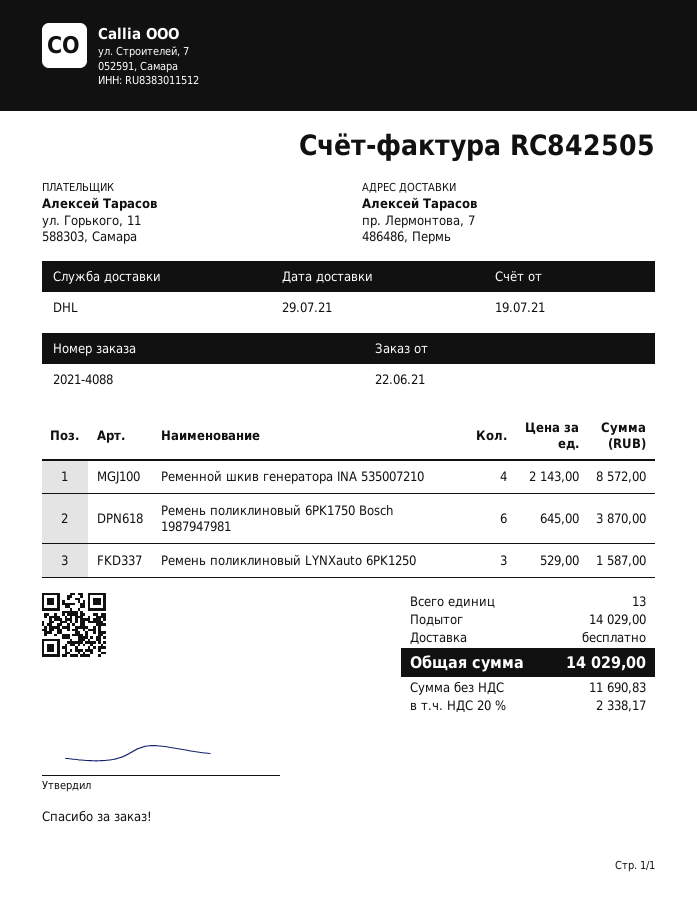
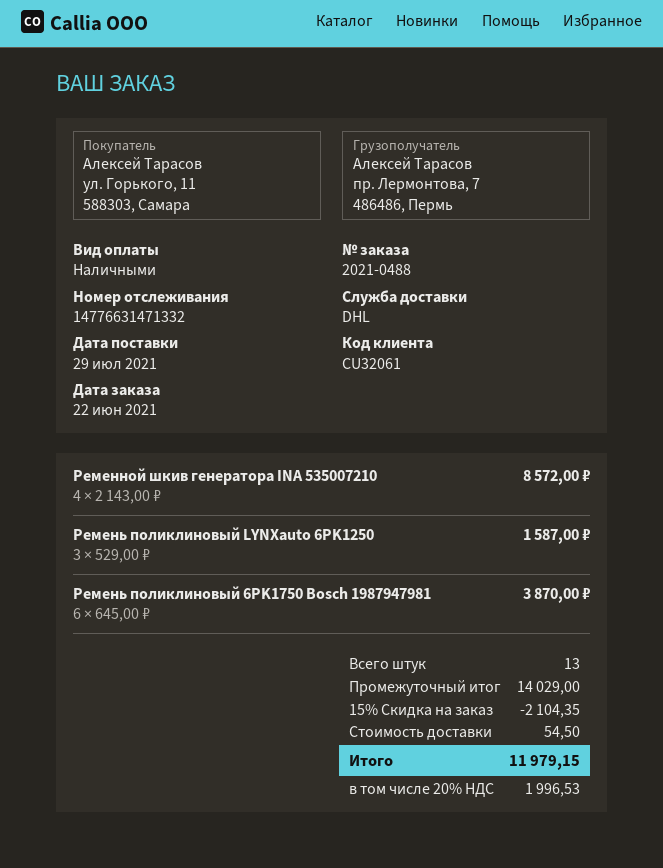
order number: 2021-4088 -> 2021-0488
discount: none -> 15% = 2104.35
shipping: 0.00 -> 54.50
tax: 20% = 2338.17 -> 20% = 1996.53
total: 14029.00 -> 11979.15

